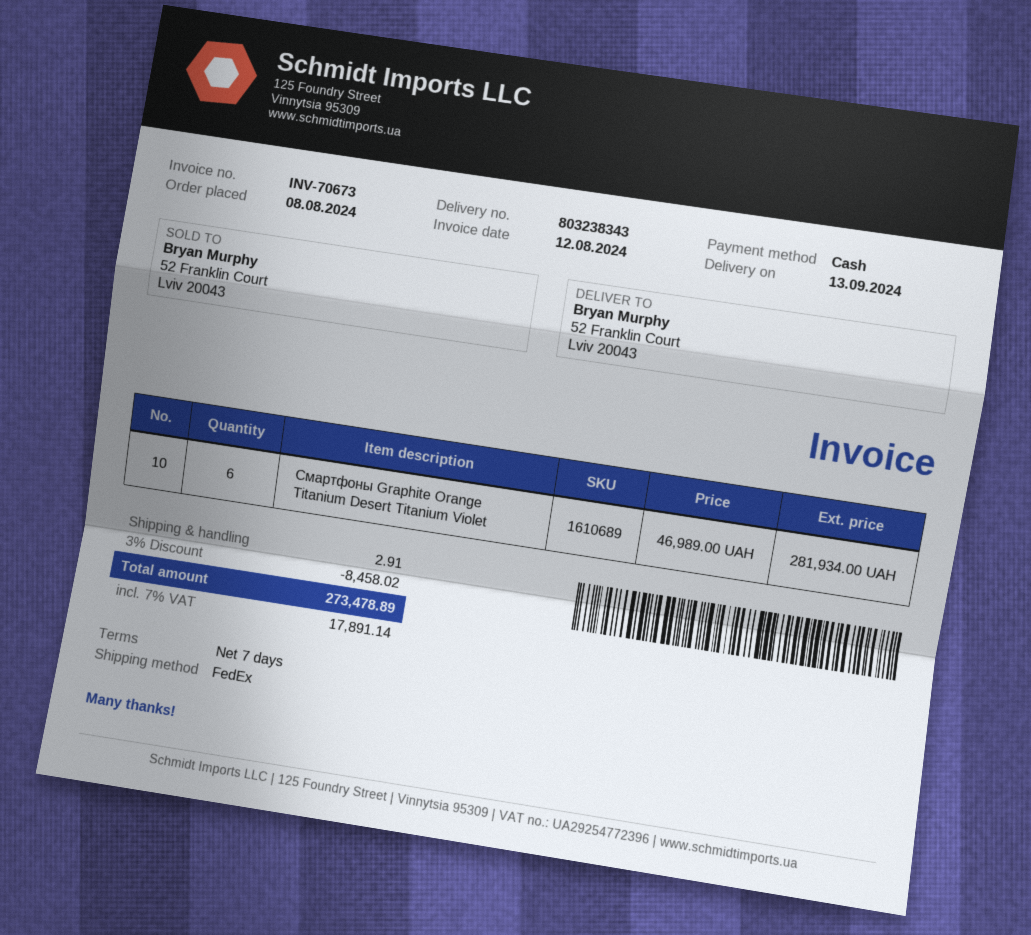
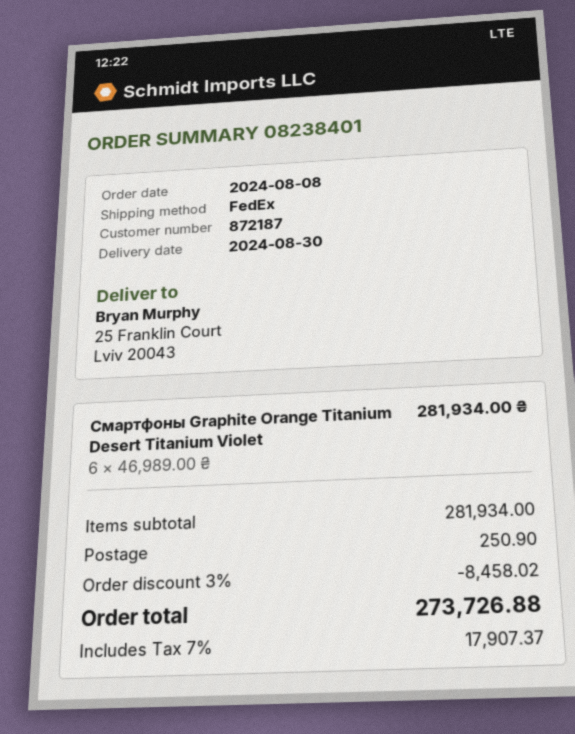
delivery date: 2024-09-13 -> 2024-08-30
ship to: 52 Franklin Court, Lviv 20043 -> 25 Franklin Court, Lviv 20043
shipping: 2.91 -> 250.90
tax: 7% = 17891.14 -> 7% = 17907.37
total: 273478.89 -> 273726.88

